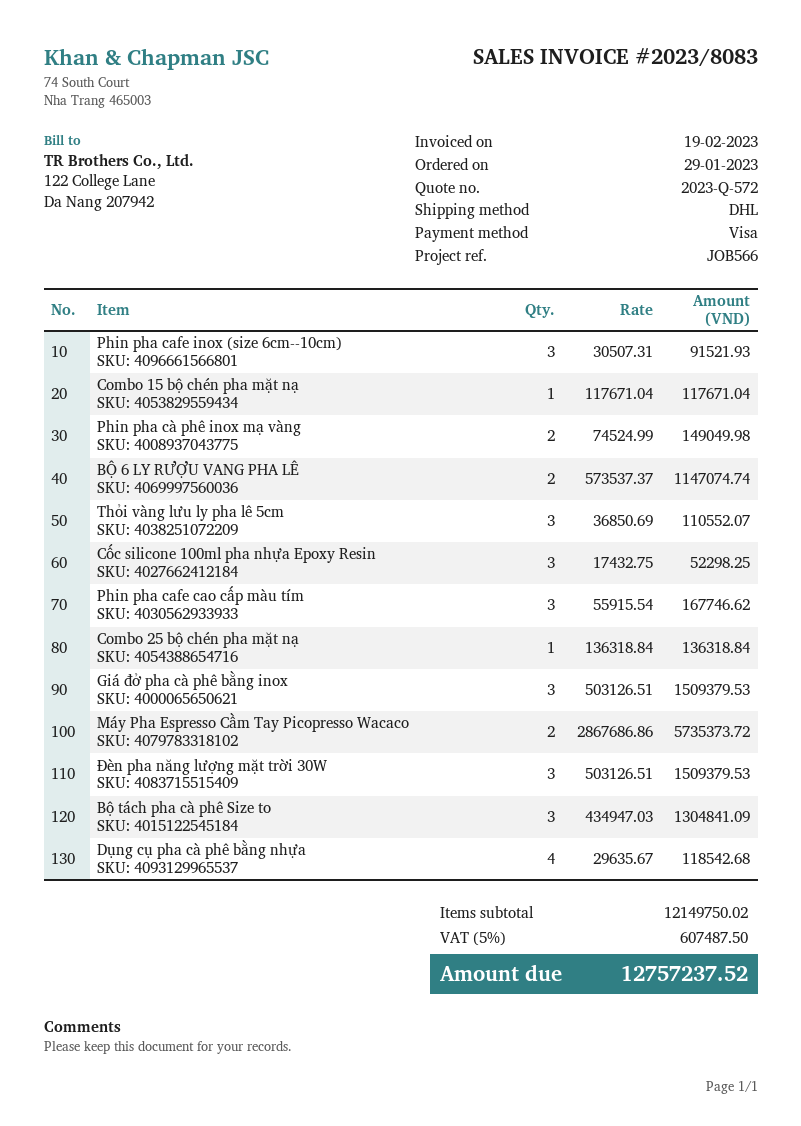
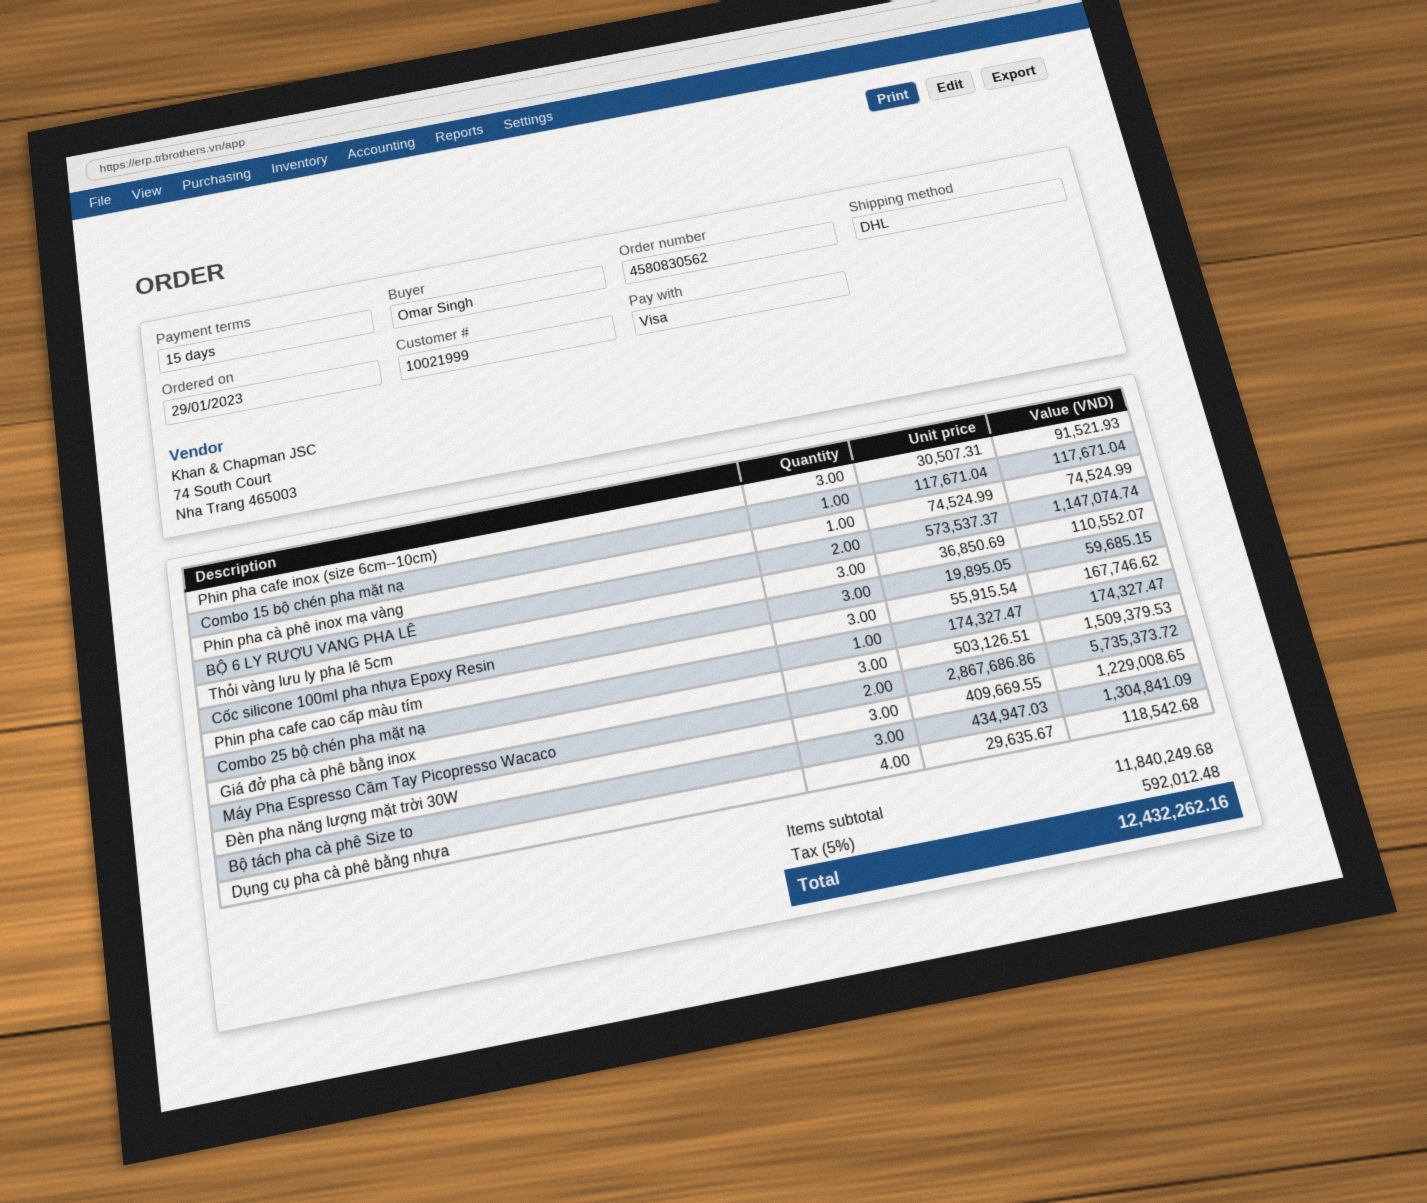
Phin pha cà phê inox mạ vàng: 2 x 74524.99 = 149049.98 -> 1 x 74524.99 = 74524.99
Cốc silicone 100ml pha nhựa Epoxy Resin: 3 x 17432.75 = 52298.25 -> 3 x 19895.05 = 59685.15
Combo 25 bộ chén pha mặt nạ: 1 x 136318.84 = 136318.84 -> 1 x 174327.47 = 174327.47
Đèn pha năng lượng mặt trời 30W: 3 x 503126.51 = 1509379.53 -> 3 x 409669.55 = 1229008.65
subtotal: 12149750.02 -> 11840249.68
tax: 5% = 607487.50 -> 5% = 592012.48
total: 12757237.52 -> 12432262.16

